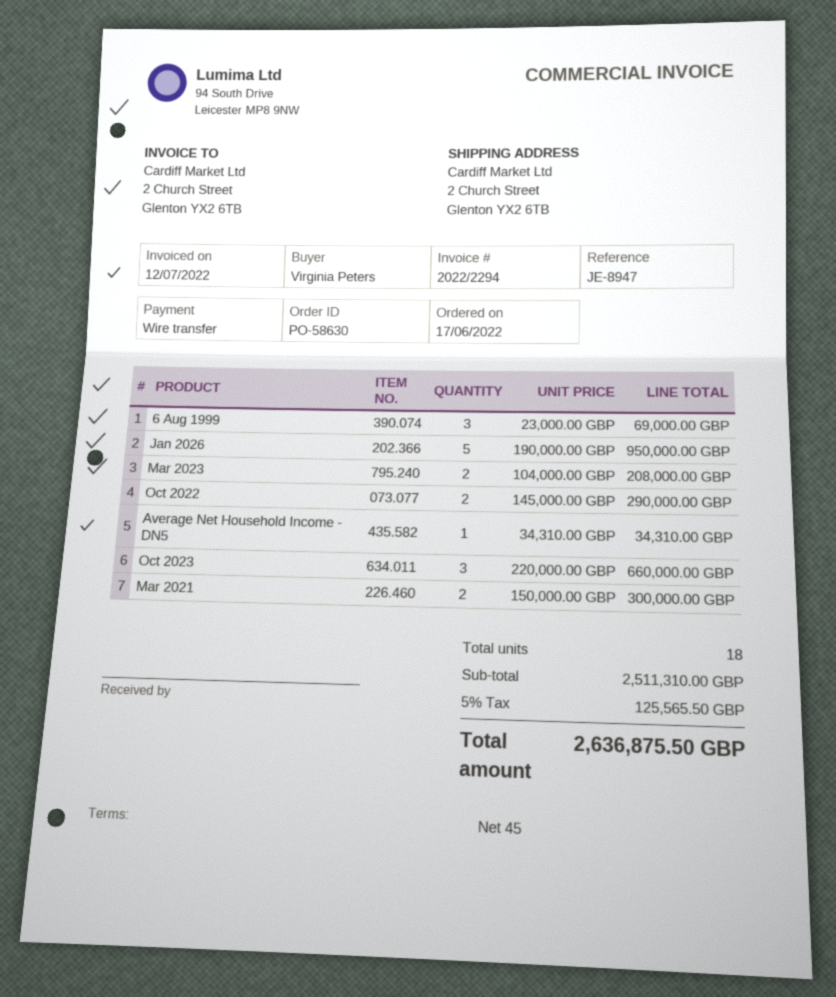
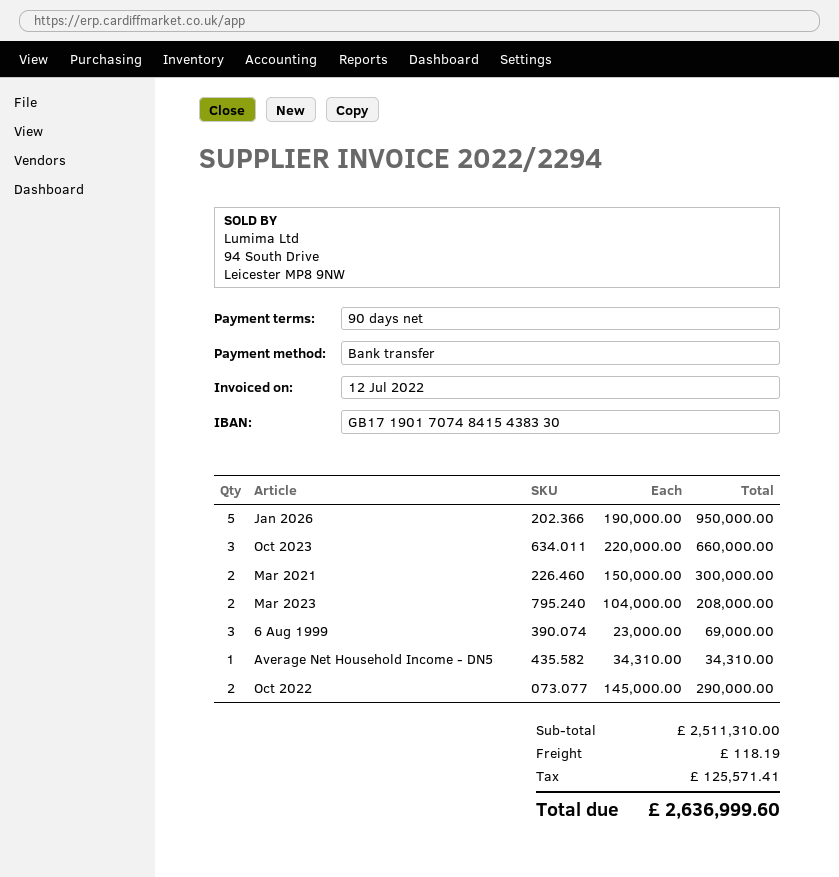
payment terms: 45 days -> 90 days
shipping: none -> 118.19
tax: 125565.50 -> 125571.41
total: 2636875.50 -> 2636999.60

